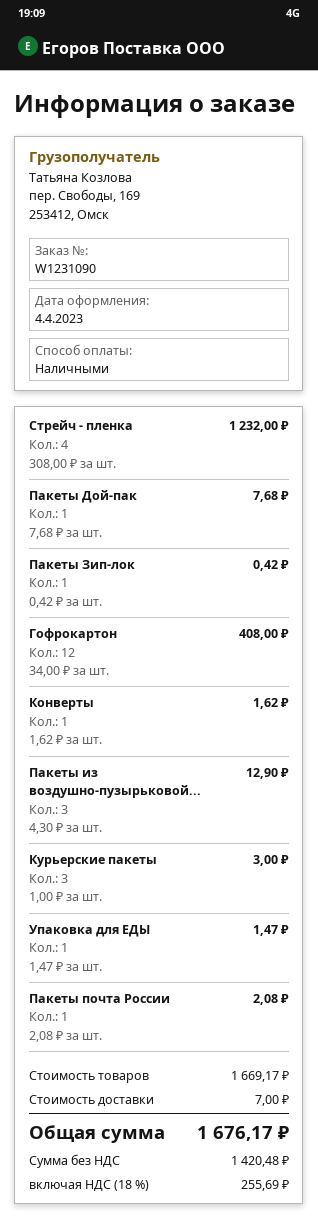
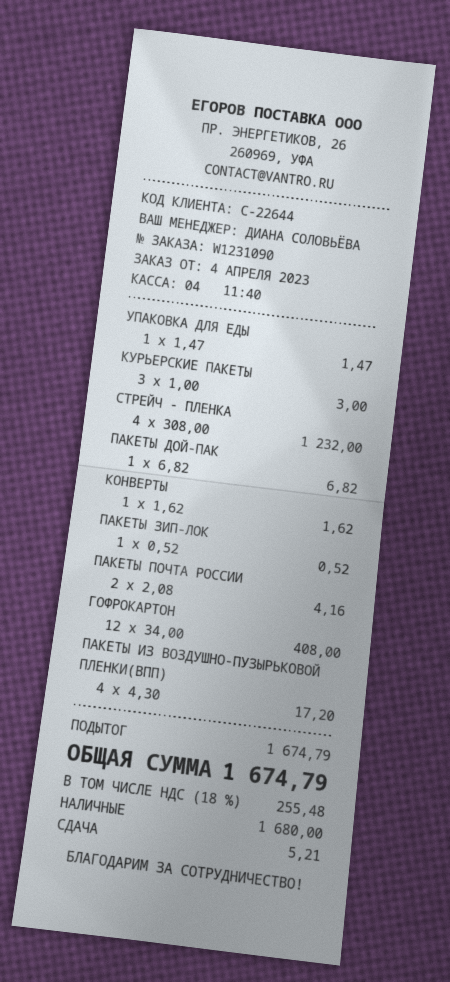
Пакеты Дой-пак: 1 x 7.68 = 7.68 -> 1 x 6.82 = 6.82
Пакеты Зип-лок: 1 x 0.42 = 0.42 -> 1 x 0.52 = 0.52
Пакеты из воздушно-пузырьковой...: 3 x 4.30 = 12.90 -> 4 x 4.30 = 17.20
Пакеты почта России: 1 x 2.08 = 2.08 -> 2 x 2.08 = 4.16
subtotal: 1669.17 -> 1674.79
shipping: 7.00 -> none
tax: 18% = 255.69 -> 18% = 255.48
total: 1676.17 -> 1674.79

